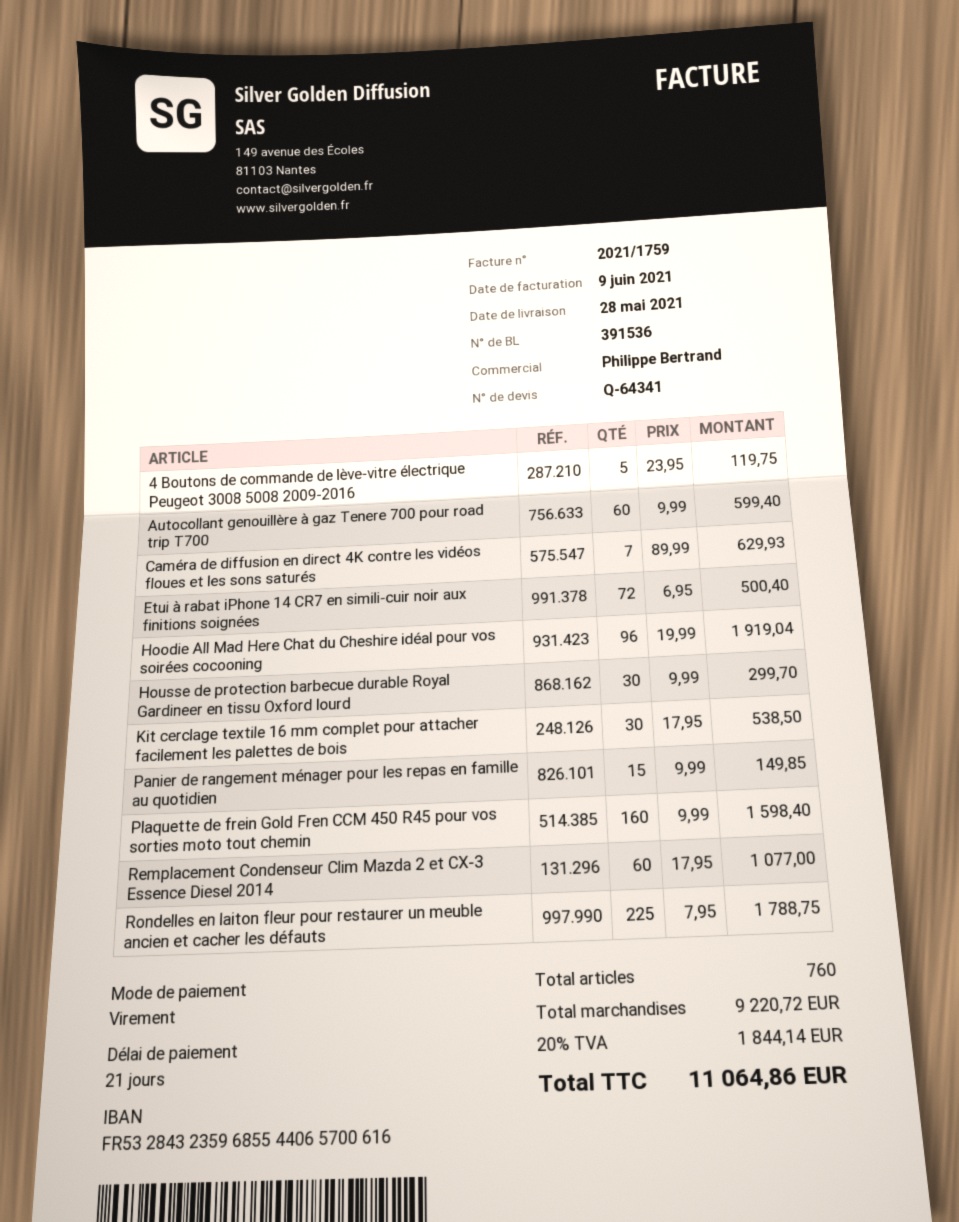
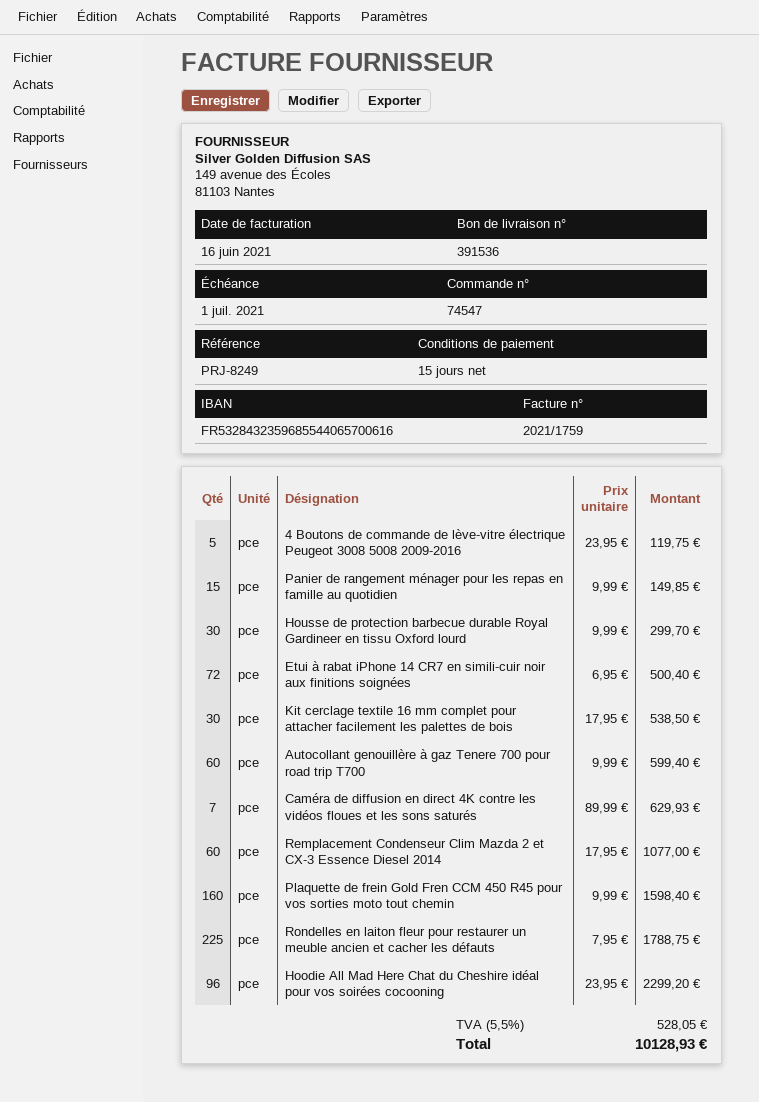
invoice date: 2021-06-09 -> 2021-06-16
payment terms: 21 days -> 15 days
Hoodie All Mad Here Chat du Cheshire idéal pour vos soirées cocooning: 96 x 19.99 = 1919.04 -> 96 x 23.95 = 2299.20
tax: 20% = 1844.14 -> 5.5% = 528.05
total: 11064.86 -> 10128.93

